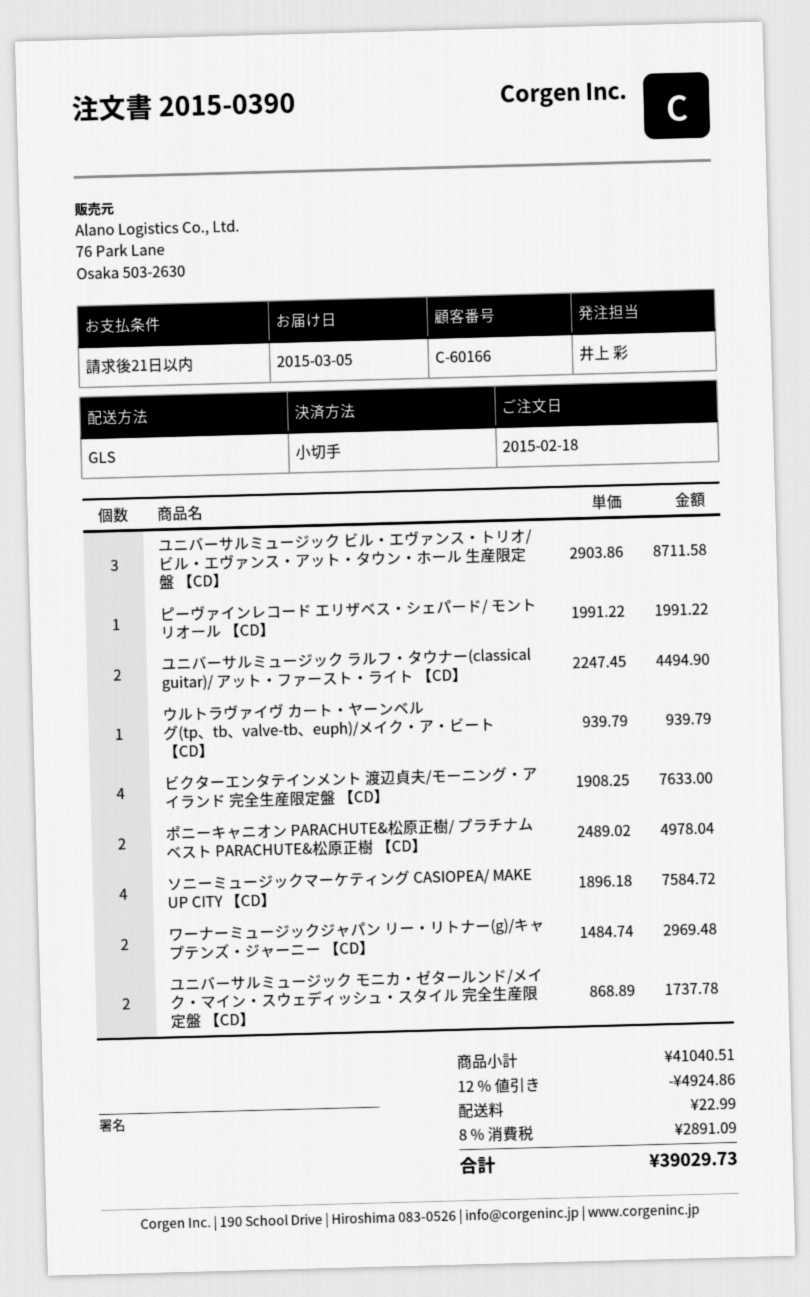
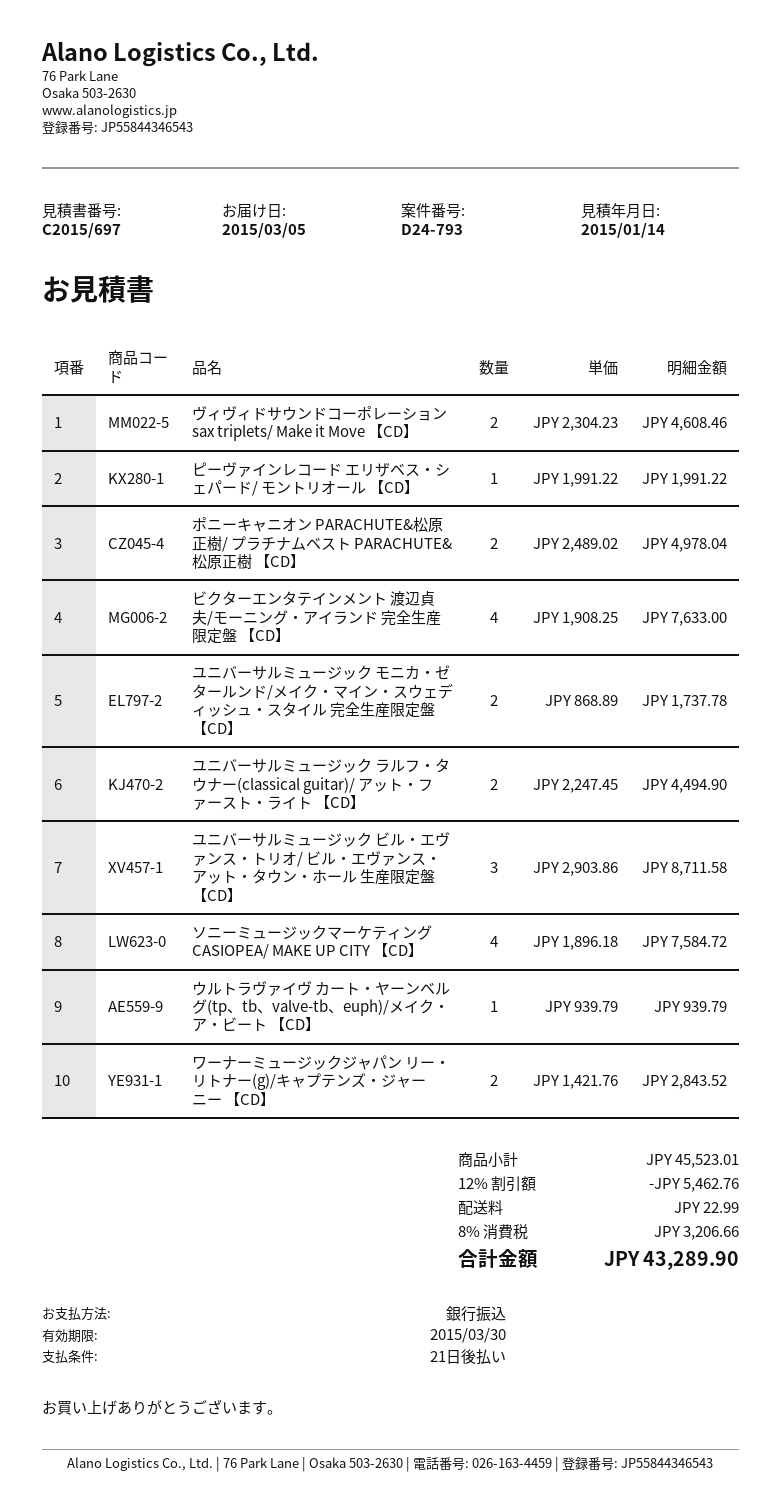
payment method: cheque -> bank transfer
ワーナーミュージックジャパン リー・リトナー(g)/キャプテンズ・ジャーニー 【CD】: 2 x 1484.74 = 2969.48 -> 2 x 1421.76 = 2843.52
ヴィヴィドサウンドコーポレーション sax triplets/ Make it Move 【CD】: none -> 2 x 2304.23 = 4608.46
subtotal: 41040.51 -> 45523.01
discount: 12% = 4924.86 -> 12% = 5462.76
tax: 8% = 2891.09 -> 8% = 3206.66
total: 39029.73 -> 43289.90

